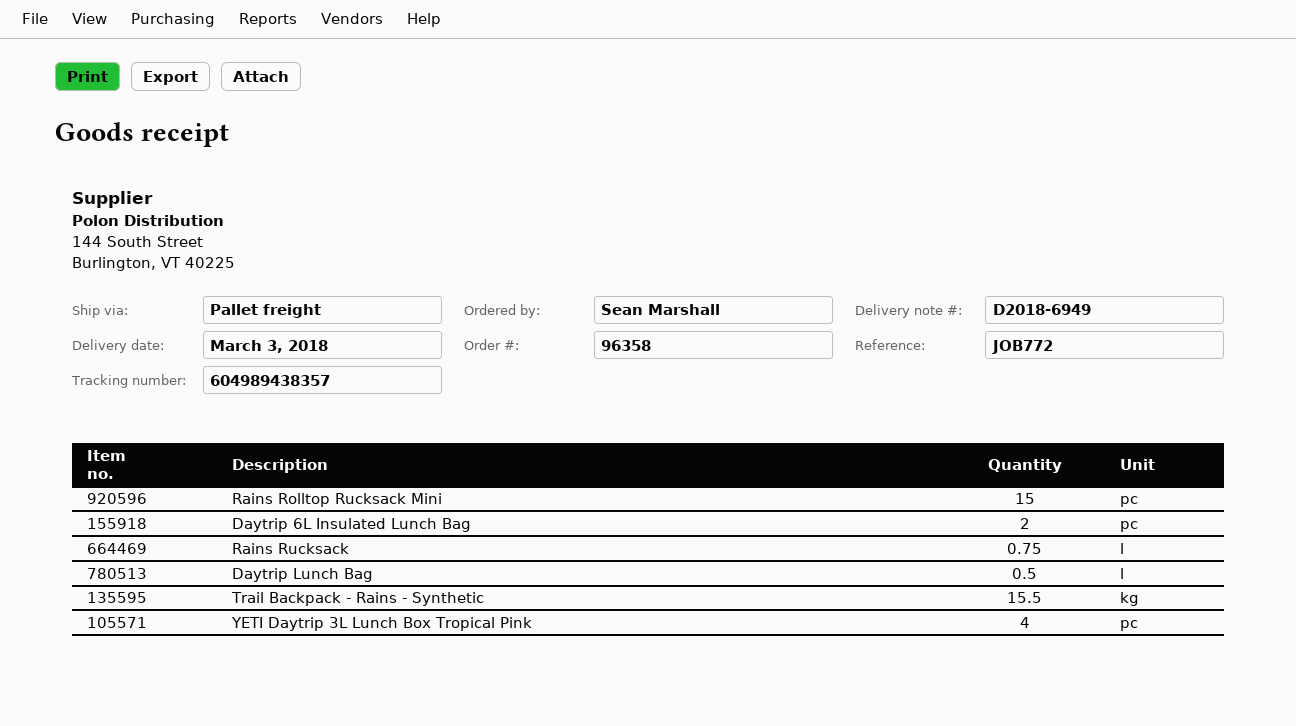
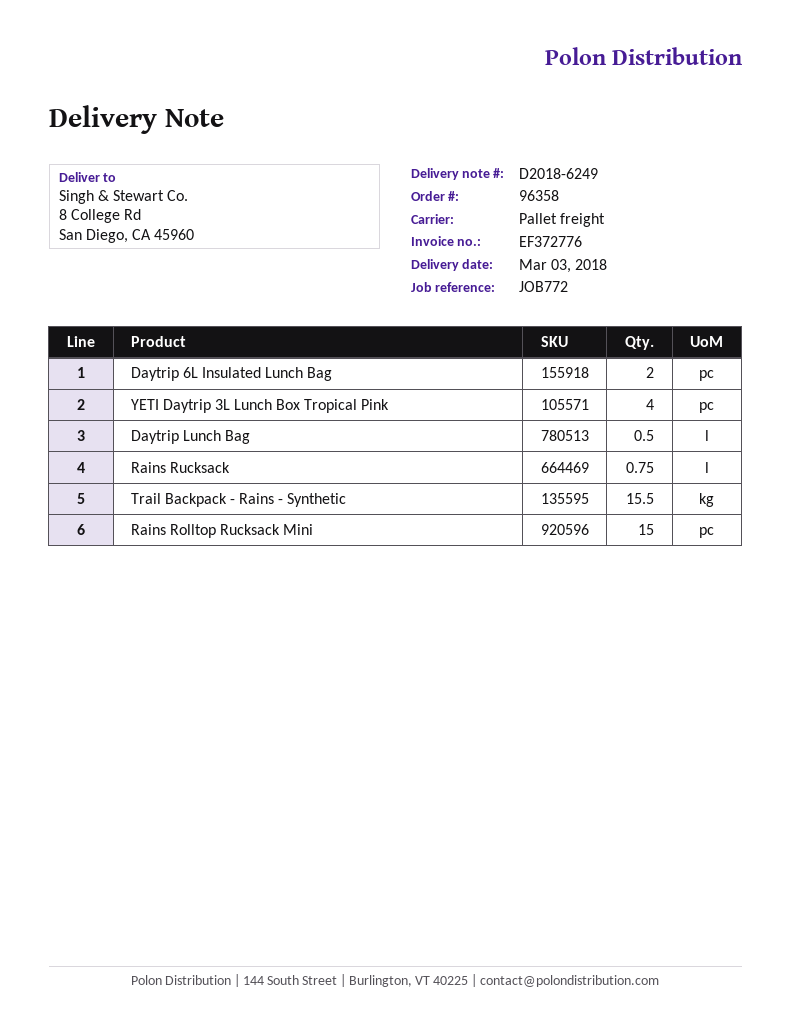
delivery note number: D2018-6949 -> D2018-6249

